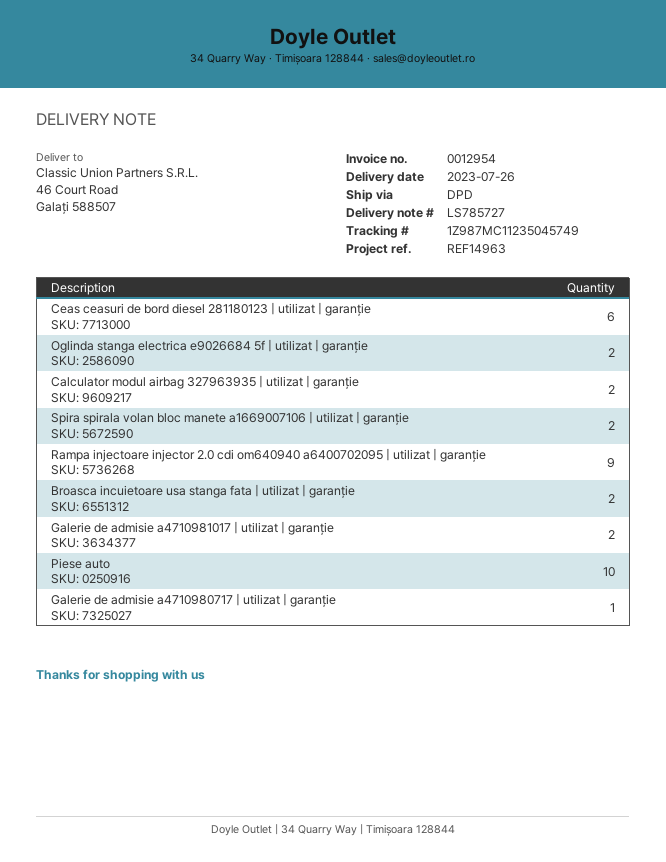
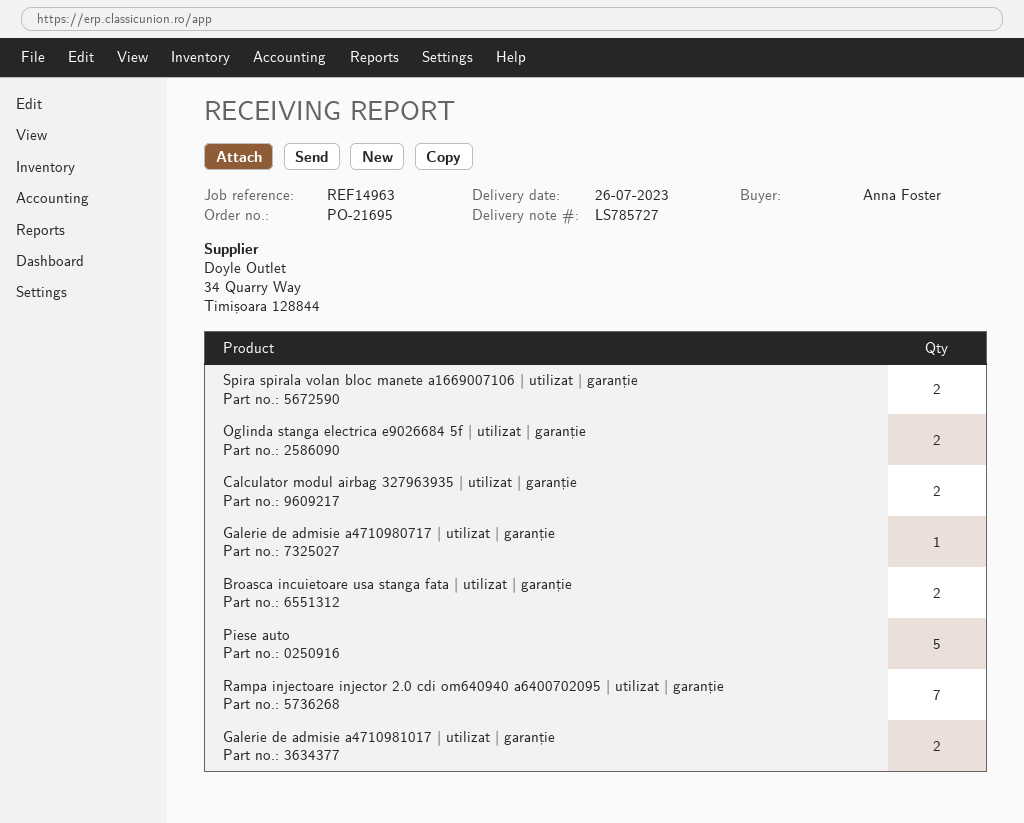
Ceas ceasuri de bord diesel 281180123 | utilizat | garanție: 6 -> none
Rampa injectoare injector 2.0 cdi om640940 a6400702095 | utilizat | garanție: 9 -> 7
Piese auto: 10 -> 5

